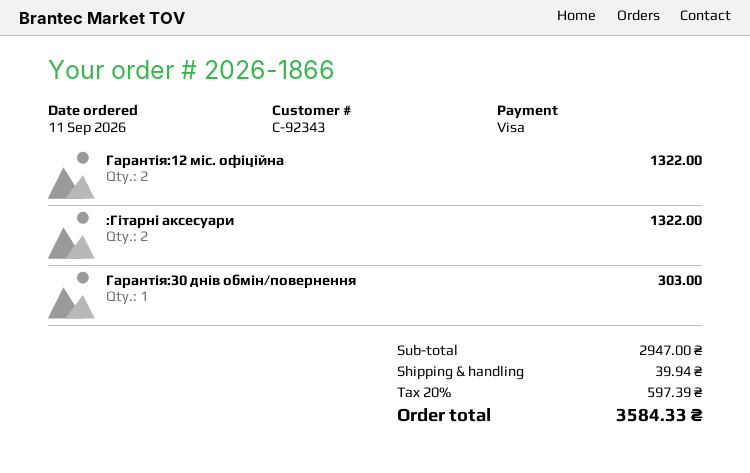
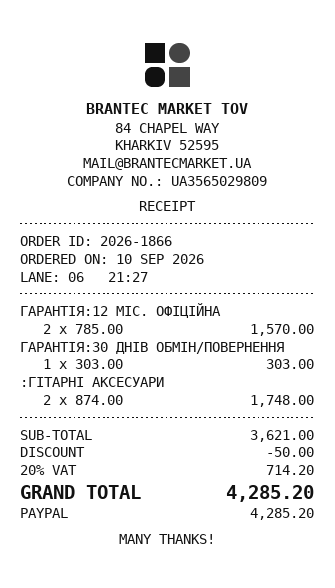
order date: 2026-09-11 -> 2026-09-10
payment method: Visa -> PayPal
Гарантія:12 міс. офіційна: 2 for 1322.00 -> 2 for 1570.00
:Гітарні аксесуари: 2 for 1322.00 -> 2 for 1748.00
subtotal: 2947.00 -> 3621.00
discount: none -> 50.00
shipping: 39.94 -> none
tax: 20% = 597.39 -> 20% = 714.20
total: 3584.33 -> 4285.20

